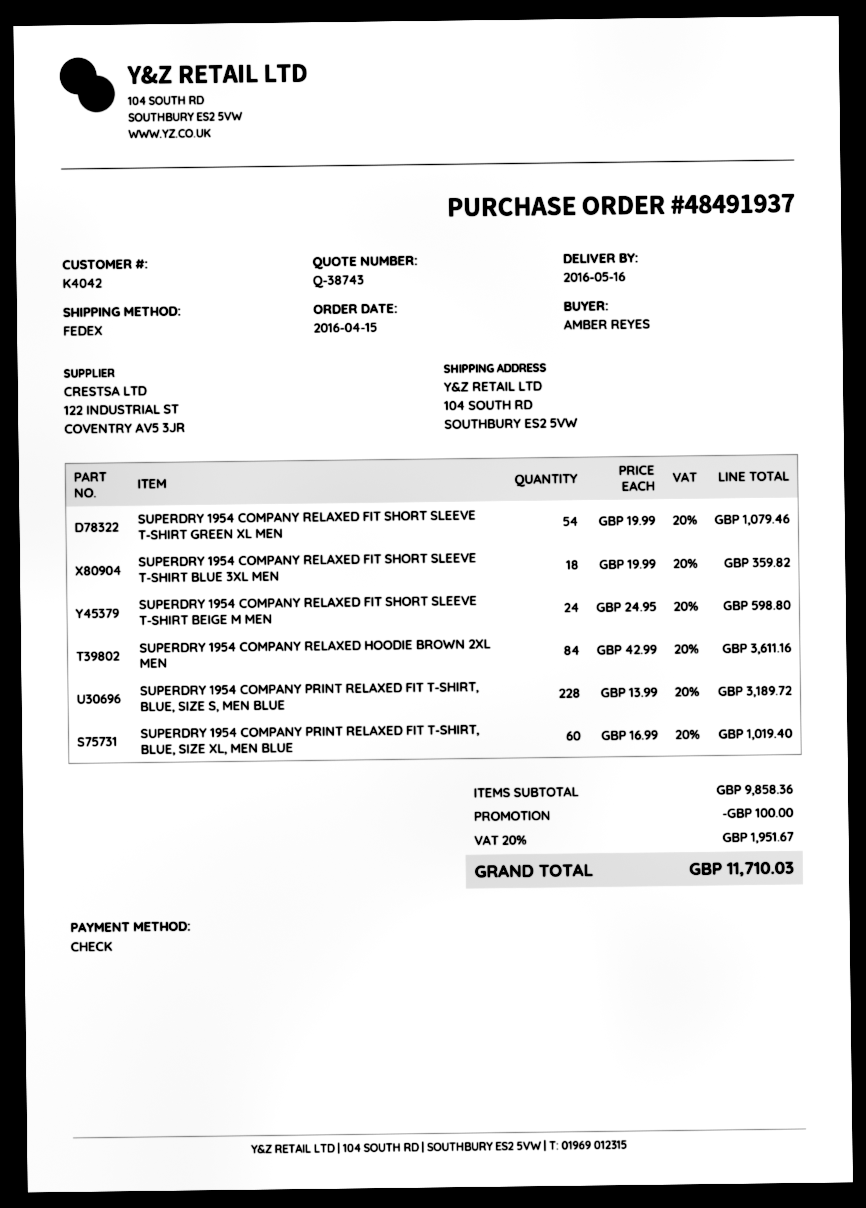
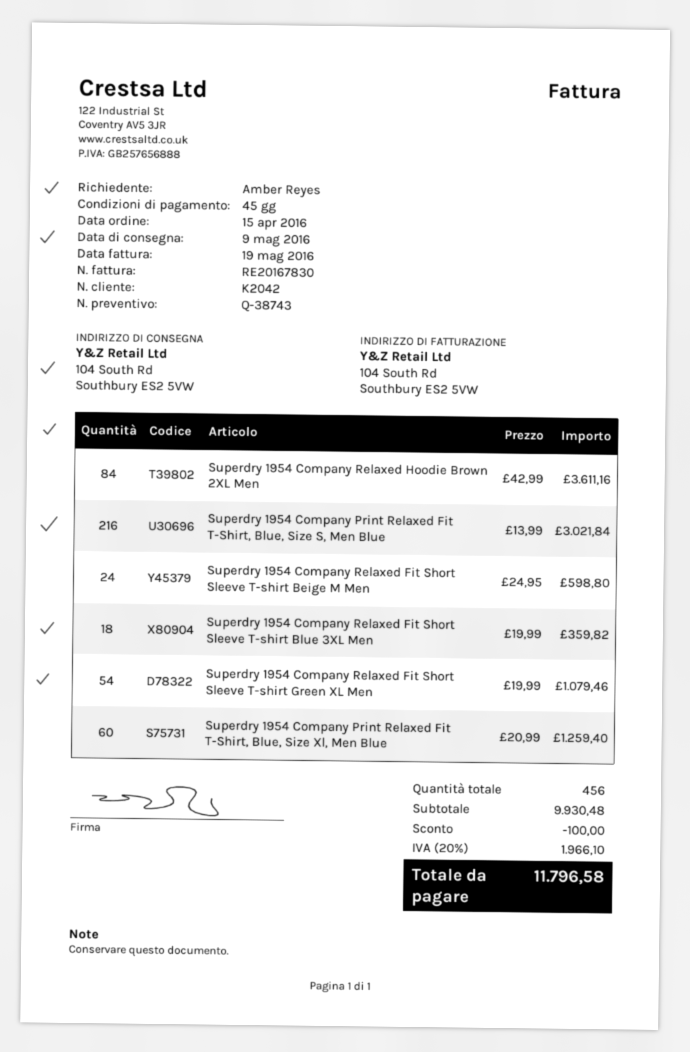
delivery date: 2016-05-16 -> 2016-05-09
customer number: K4042 -> K2042
SUPERDRY 1954 COMPANY PRINT RELAXED FIT T-SHIRT, BLUE, SIZE S, MEN BLUE: 228 x 13.99 = 3189.72 -> 216 x 13.99 = 3021.84
SUPERDRY 1954 COMPANY PRINT RELAXED FIT T-SHIRT, BLUE, SIZE XL, MEN BLUE: 60 x 16.99 = 1019.40 -> 60 x 20.99 = 1259.40
subtotal: 9858.36 -> 9930.48
tax: 20% = 1951.67 -> 20% = 1966.10
total: 11710.03 -> 11796.58

